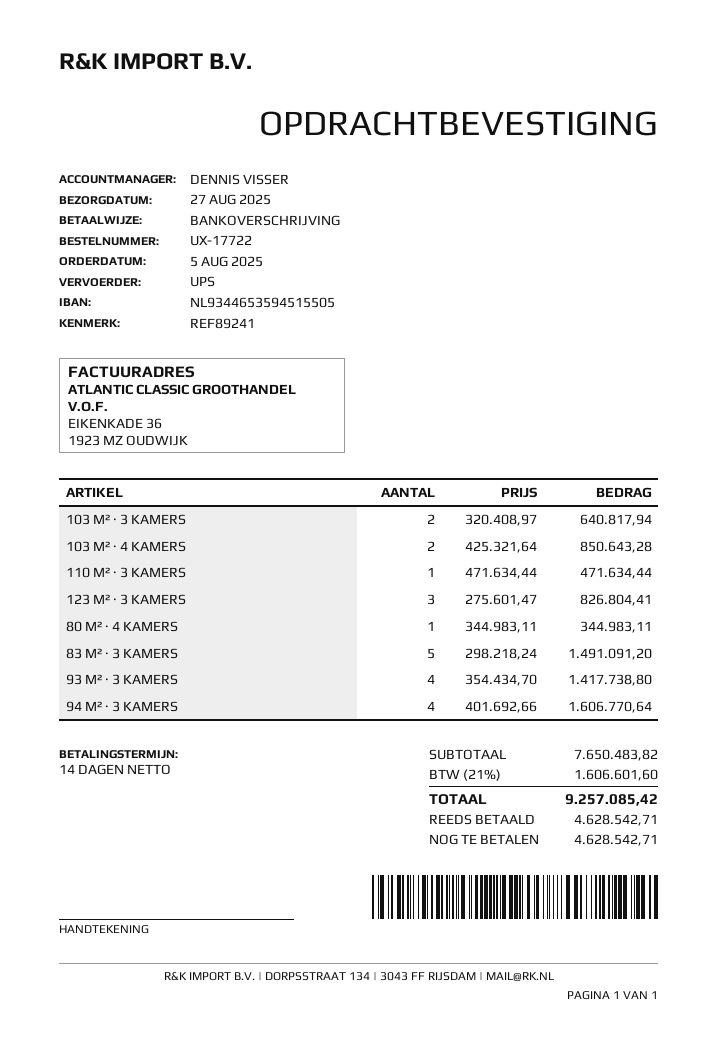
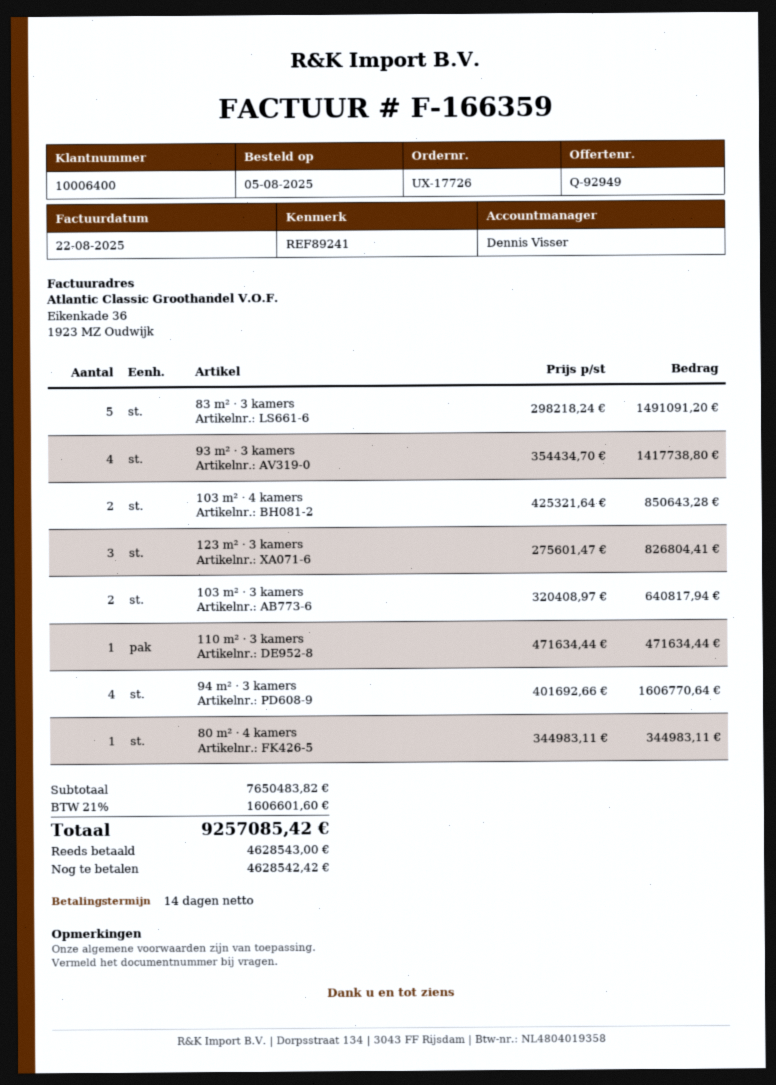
order number: UX-17722 -> UX-17726
deposit: 4628542.71 -> 4628543.00
balance: 4628542.71 -> 4628542.42

